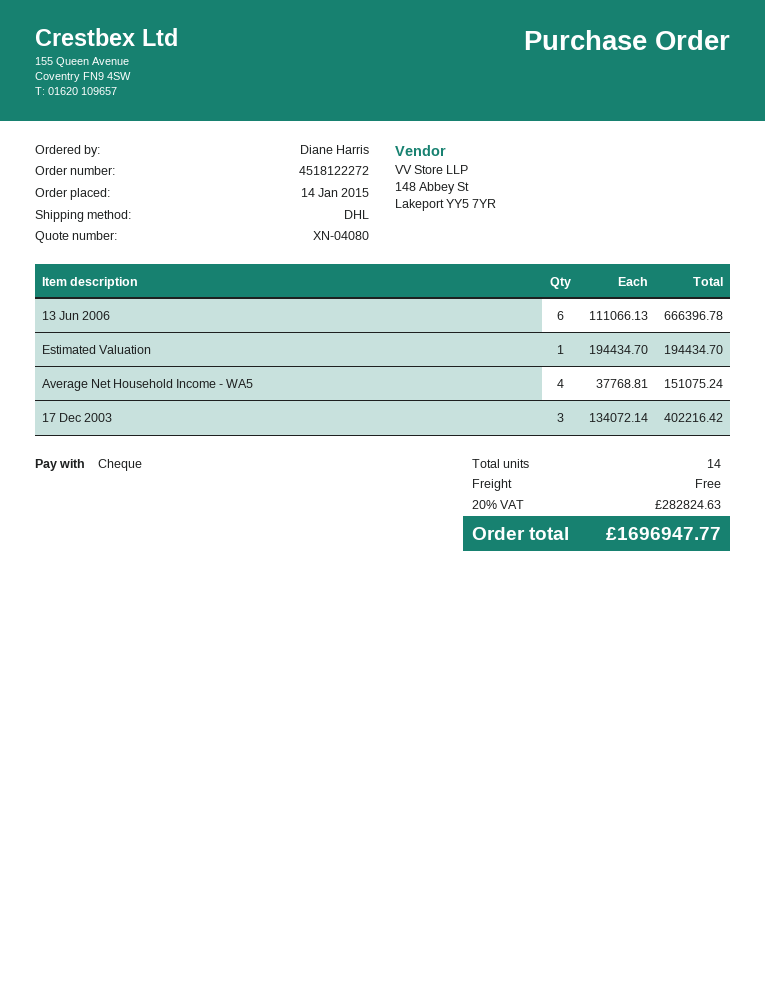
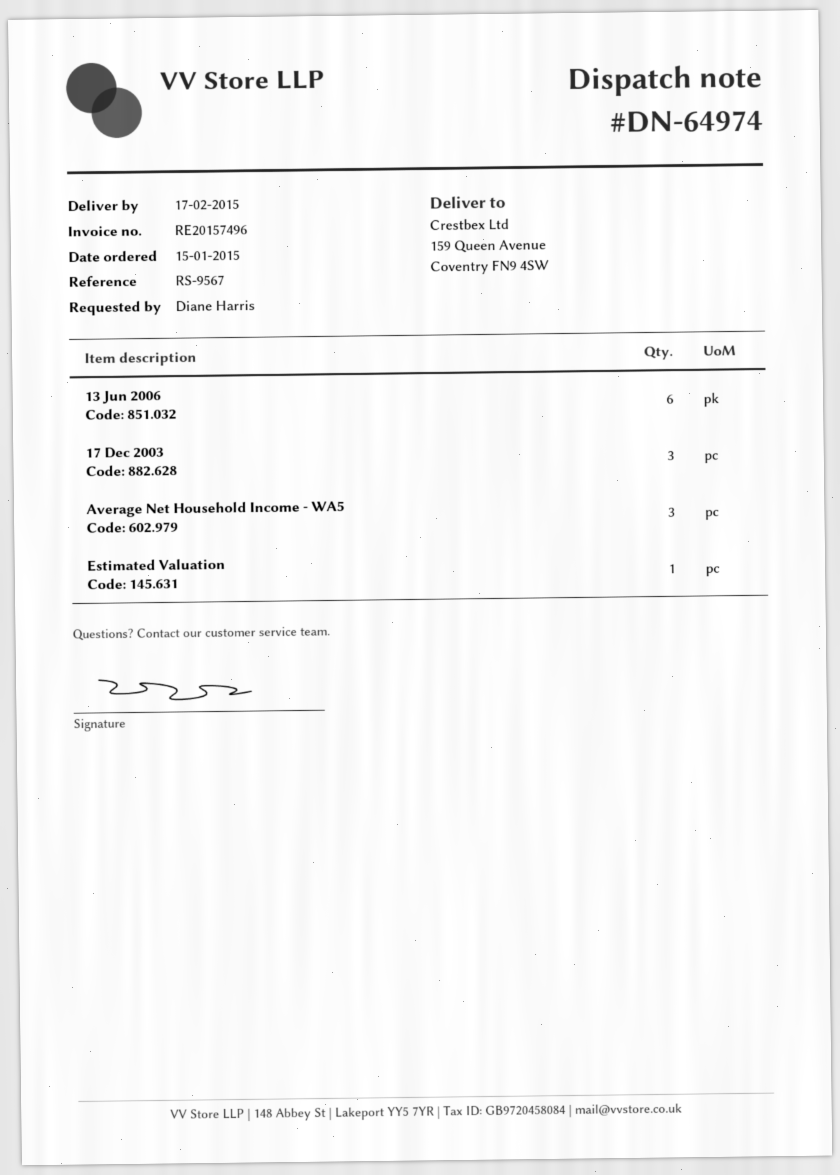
order date: 2015-01-14 -> 2015-01-15
Average Net Household Income - WA5: 4 -> 3

